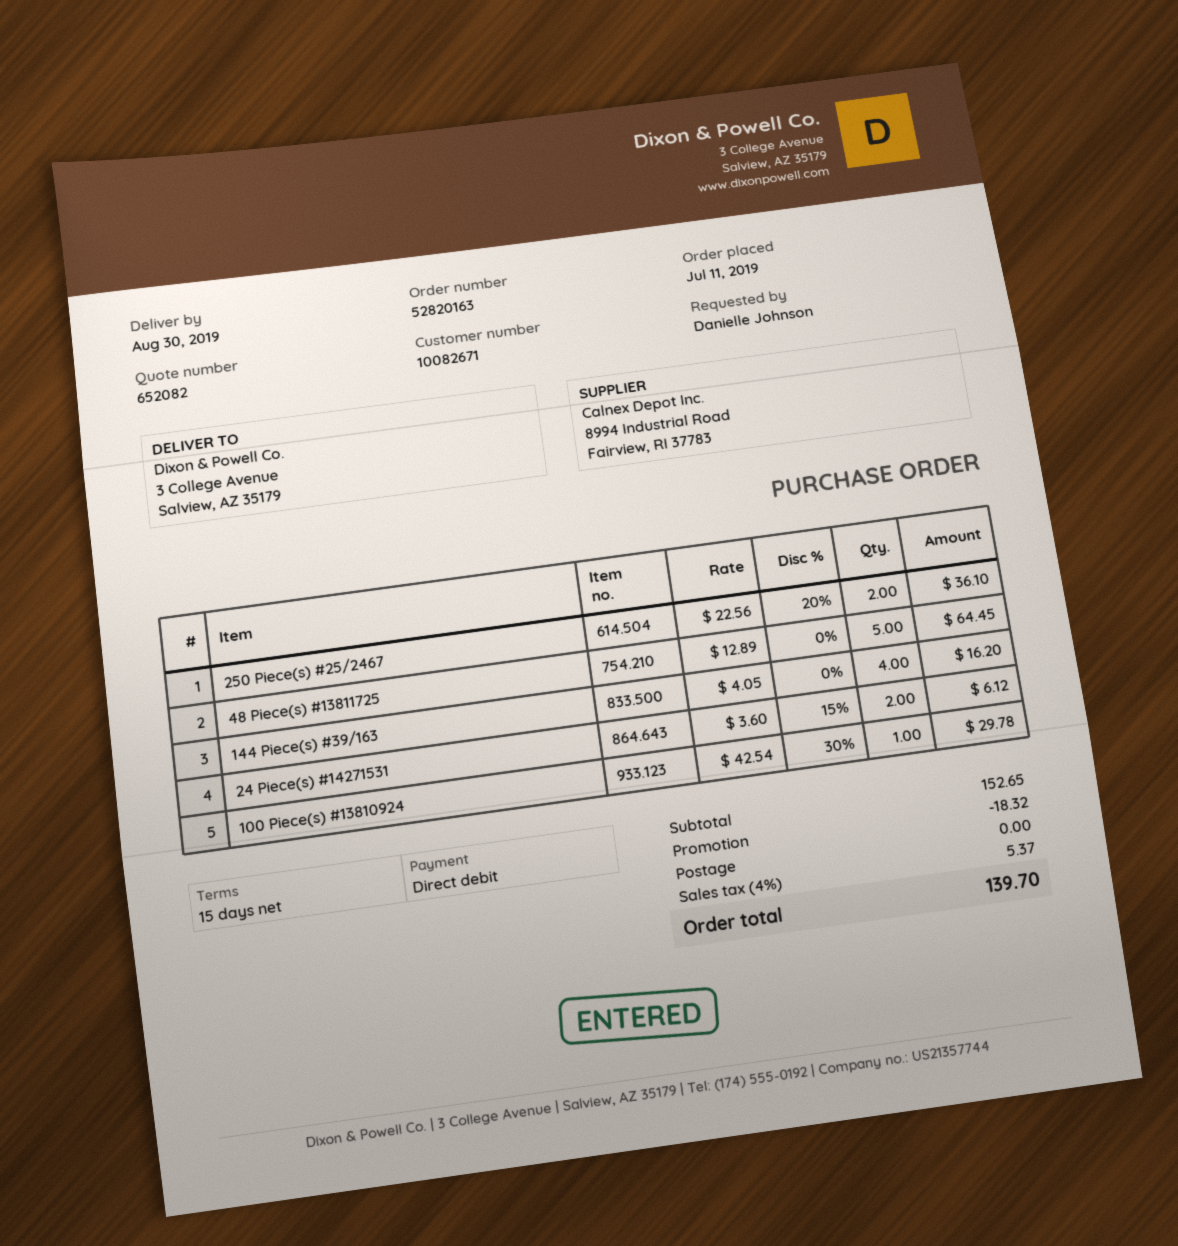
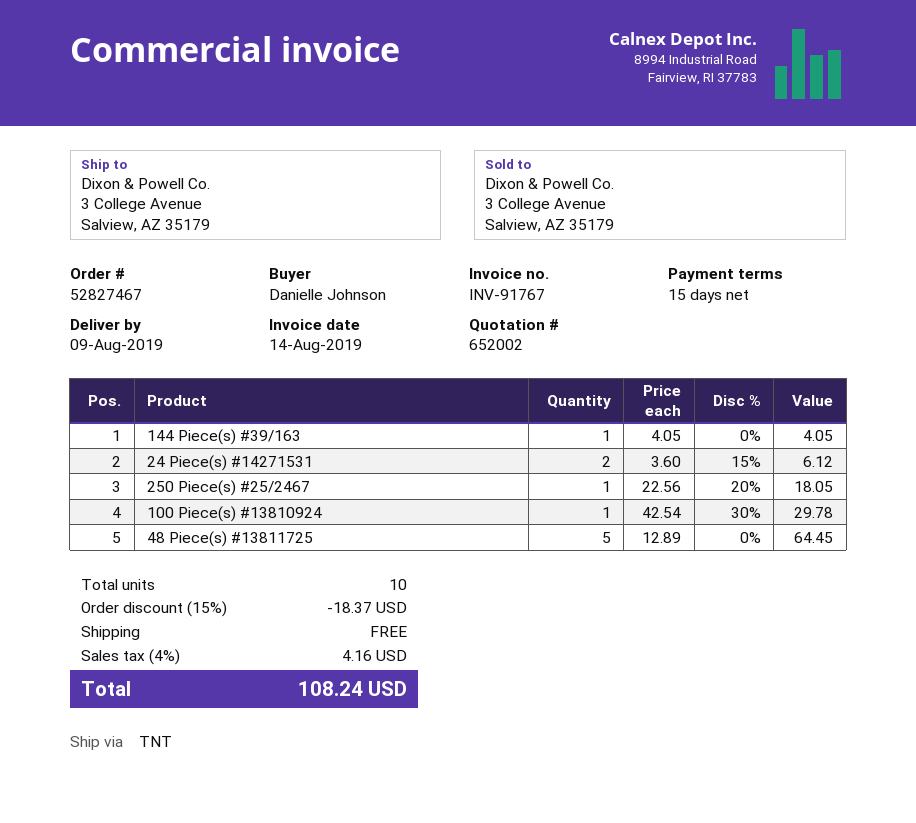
quote number: 652082 -> 652002
order number: 52820163 -> 52827467
delivery date: 2019-08-30 -> 2019-08-09
250 Piece(s) #25/2467: 2 x 22.56 - 20% = 36.10 -> 1 x 22.56 - 20% = 18.05
144 Piece(s) #39/163: 4 x 4.05 = 16.20 -> 1 x 4.05 = 4.05
discount: 18.32 -> 18.37
tax: 4% = 5.37 -> 4% = 4.16
total: 139.70 -> 108.24

